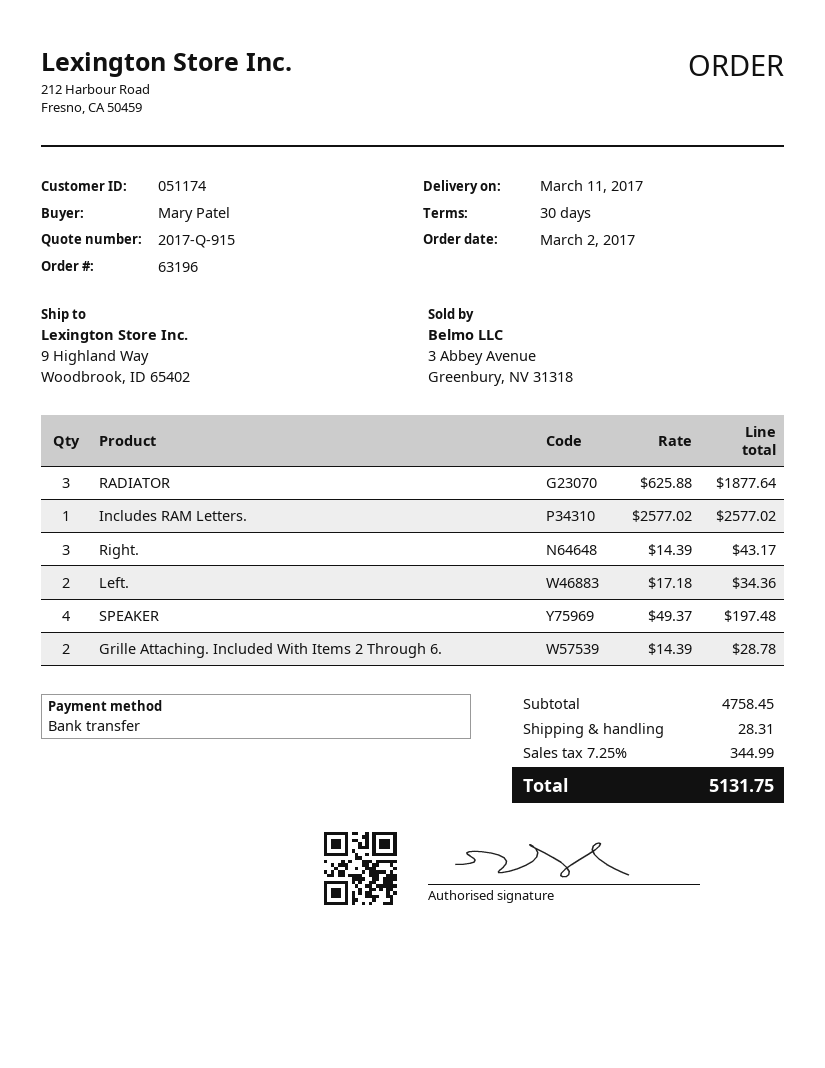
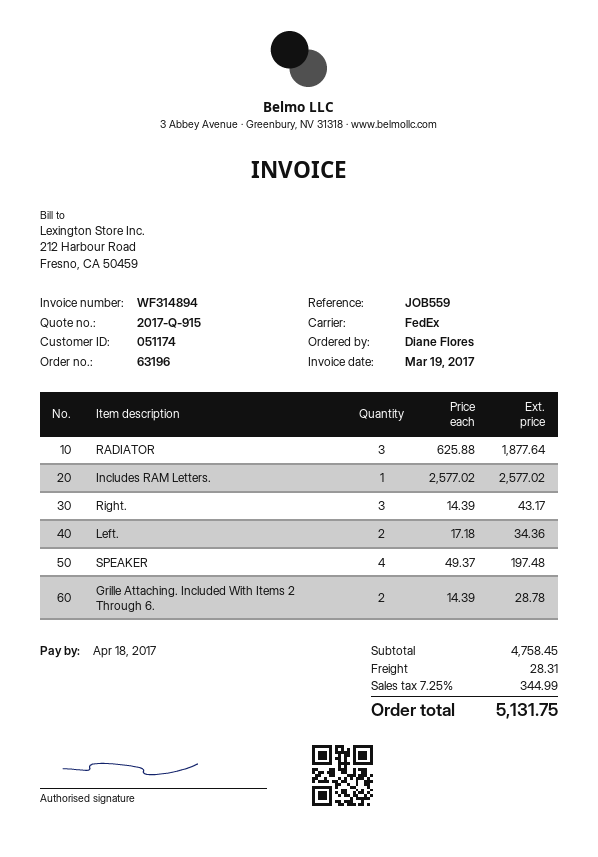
ordered by: Mary Patel -> Diane Flores

